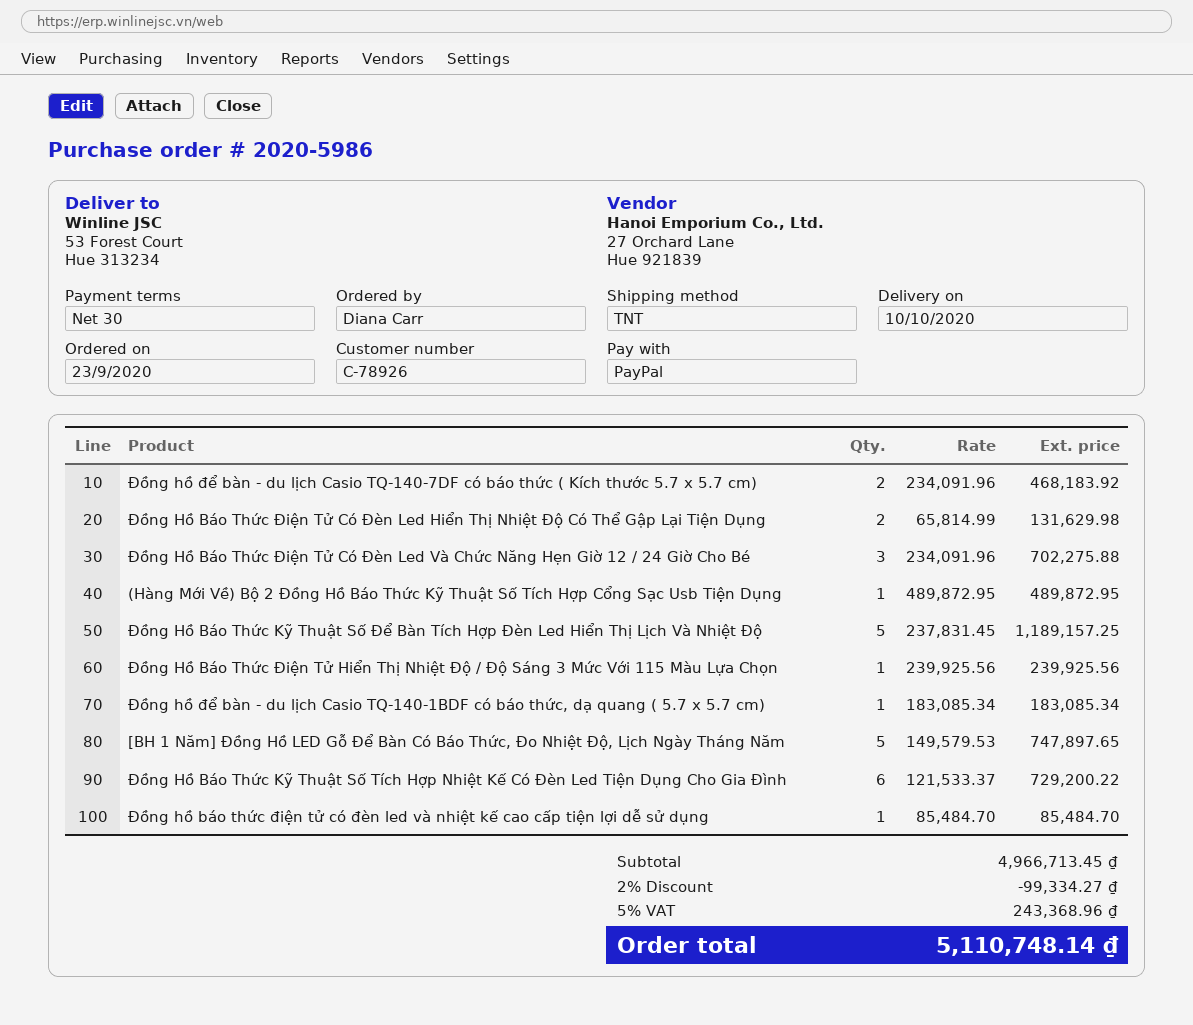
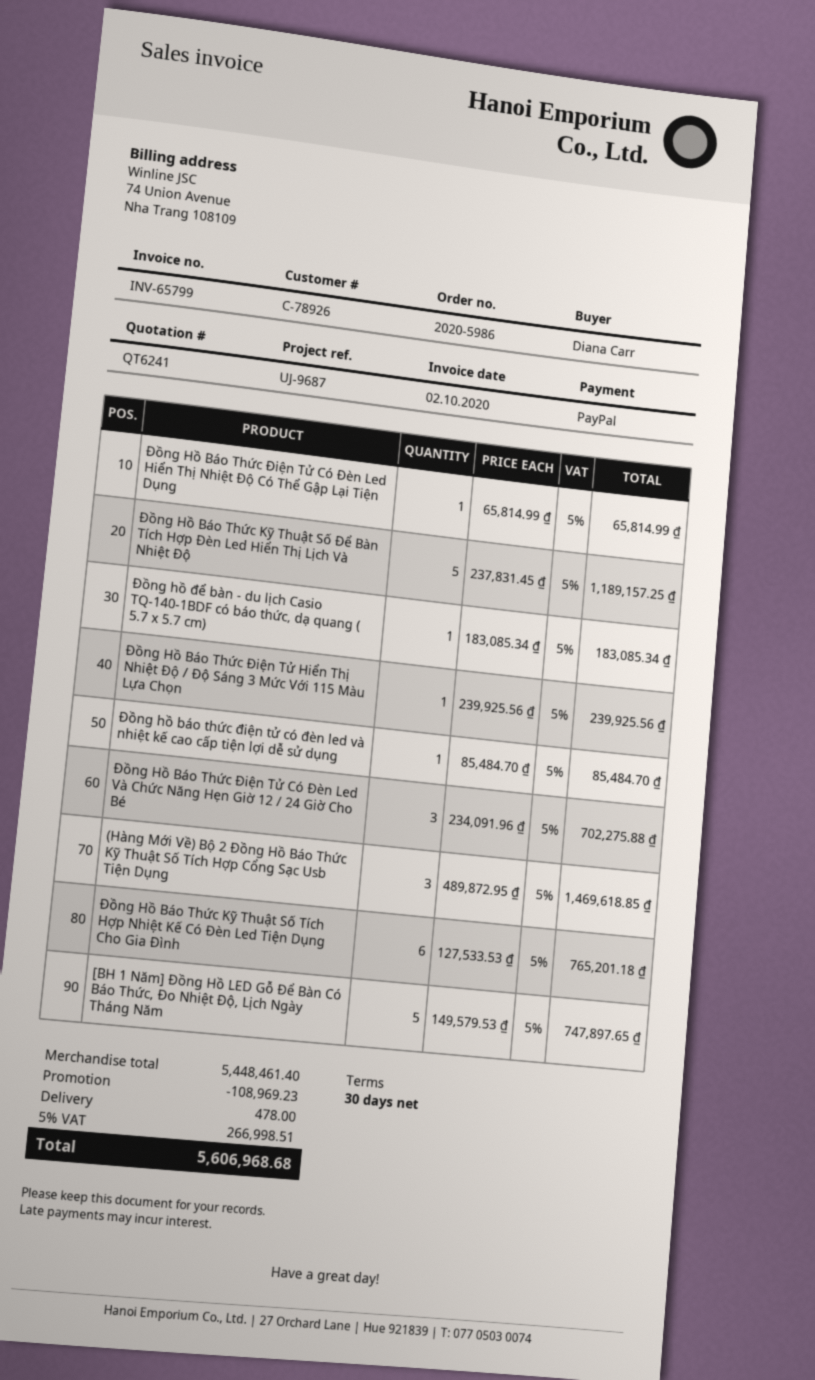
Đồng hồ để bàn - du lịch Casio TQ-140-7DF có báo thức ( Kích thước 5.7 x 5.7 cm): 2 x 234091.96 = 468183.92 -> none
Đồng Hồ Báo Thức Điện Tử Có Đèn Led Hiển Thị Nhiệt Độ Có Thể Gập Lại Tiện Dụng: 2 x 65814.99 = 131629.98 -> 1 x 65814.99 = 65814.99
(Hàng Mới Về) Bộ 2 Đồng Hồ Báo Thức Kỹ Thuật Số Tích Hợp Cổng Sạc Usb Tiện Dụng: 1 x 489872.95 = 489872.95 -> 3 x 489872.95 = 1469618.85
Đồng Hồ Báo Thức Kỹ Thuật Số Tích Hợp Nhiệt Kế Có Đèn Led Tiện Dụng Cho Gia Đình: 6 x 121533.37 = 729200.22 -> 6 x 127533.53 = 765201.18
subtotal: 4966713.45 -> 5448461.40
discount: 99334.27 -> 108969.23
shipping: none -> 478.00
tax: 5% = 243368.96 -> 5% = 266998.51
total: 5110748.14 -> 5606968.68

